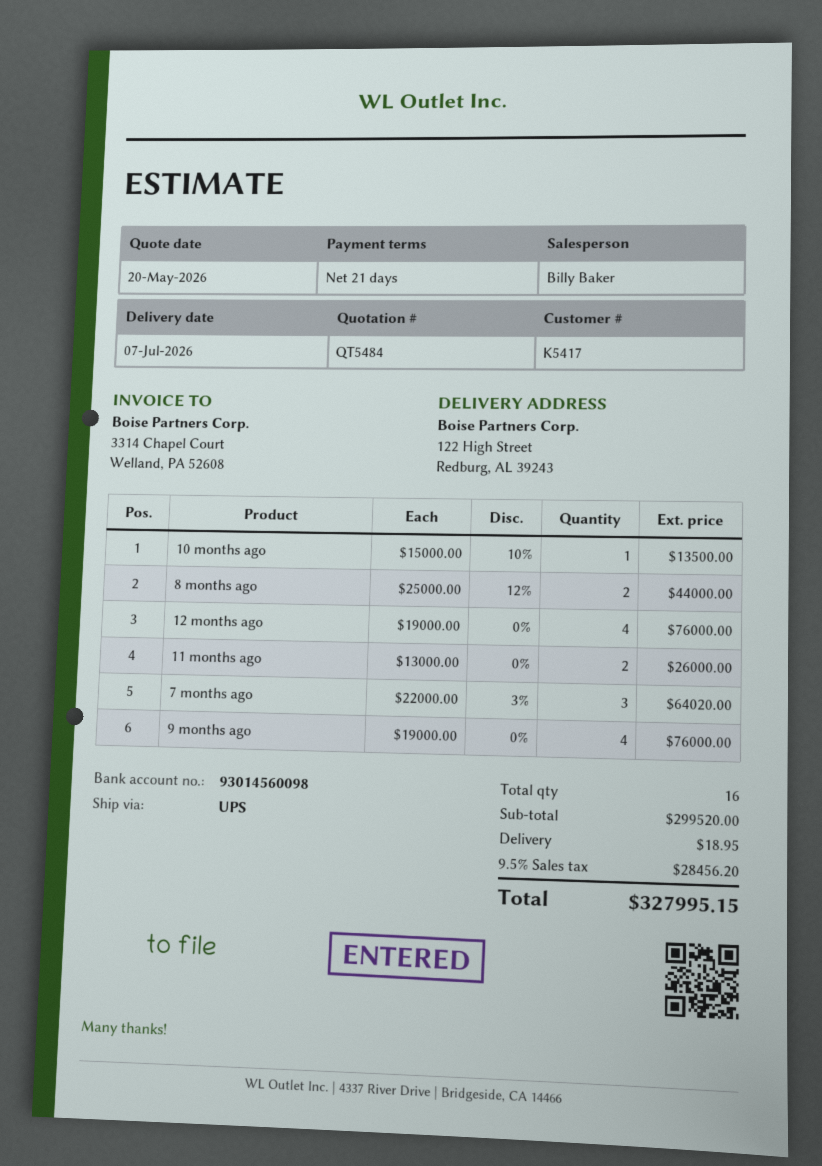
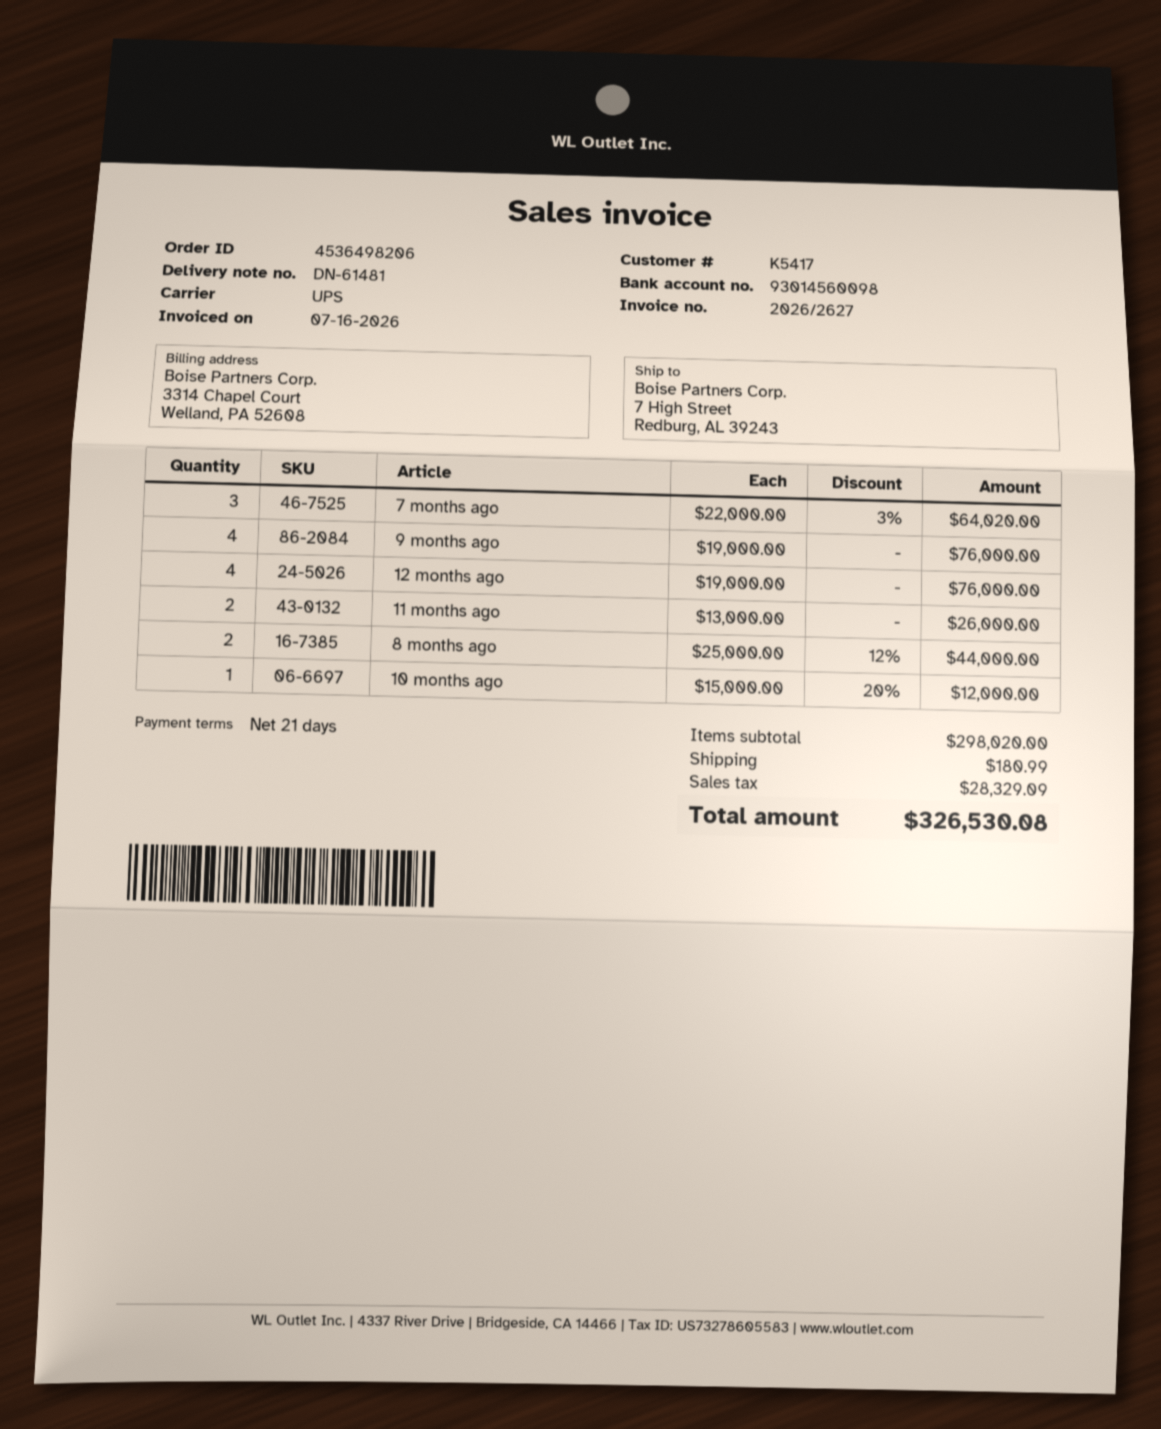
ship to: 122 High Street, Redburg, AL 39243 -> 7 High Street, Redburg, AL 39243
10 months ago: 1 x 15000.00 - 10% = 13500.00 -> 1 x 15000.00 - 20% = 12000.00
subtotal: 299520.00 -> 298020.00
shipping: 18.95 -> 180.99
tax: 28456.20 -> 28329.09
total: 327995.15 -> 326530.08

